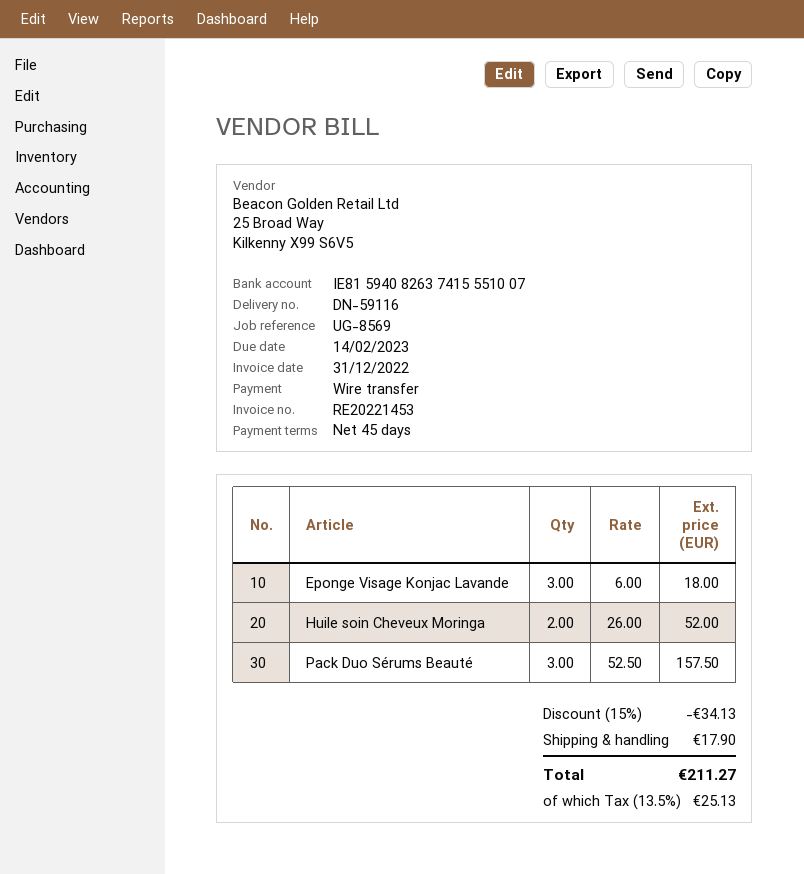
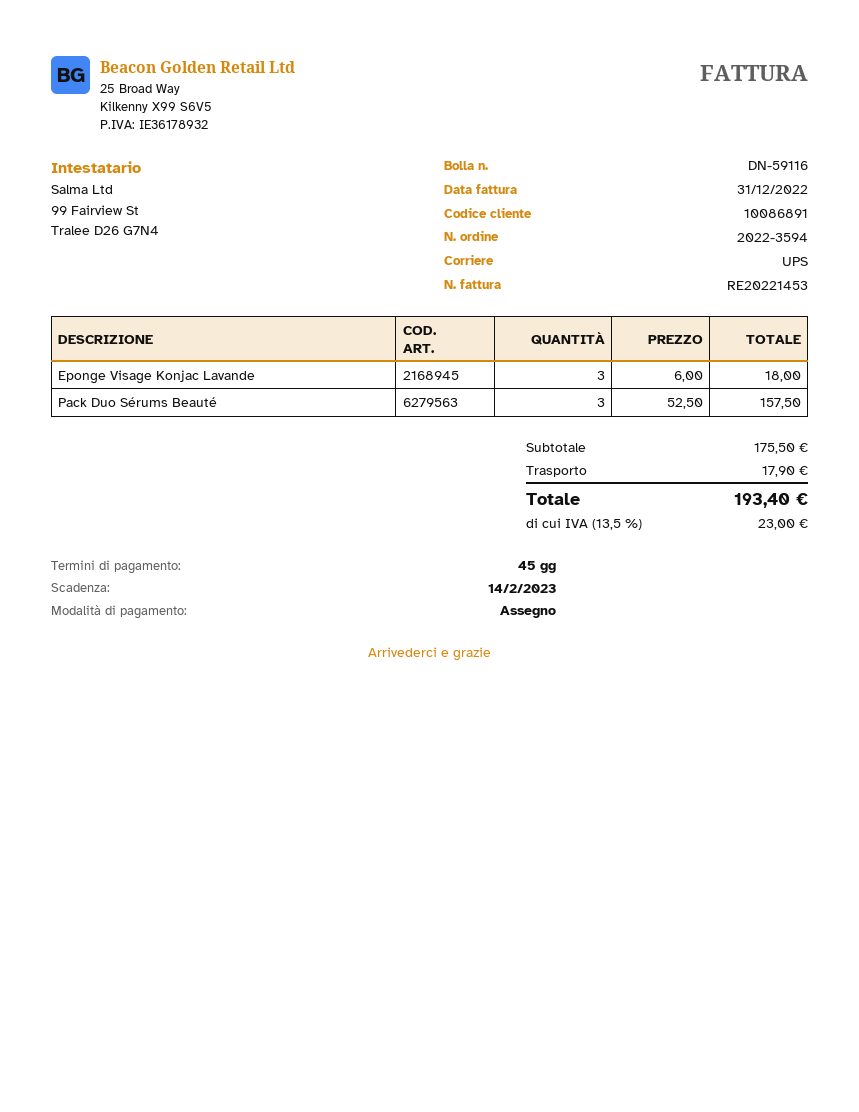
payment method: bank transfer -> cheque
Huile soin Cheveux Moringa: 2 x 26.00 = 52.00 -> none
discount: 15% = 34.13 -> none
tax: 13.5% = 25.13 -> 13.5% = 23.00
total: 211.27 -> 193.40

